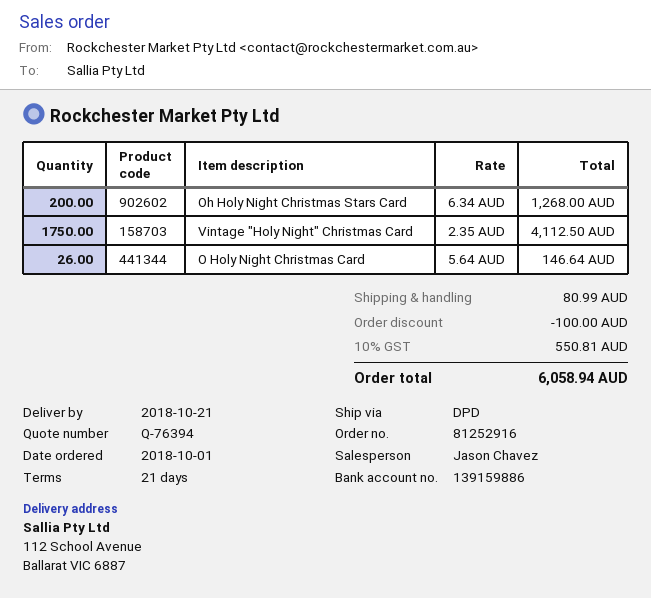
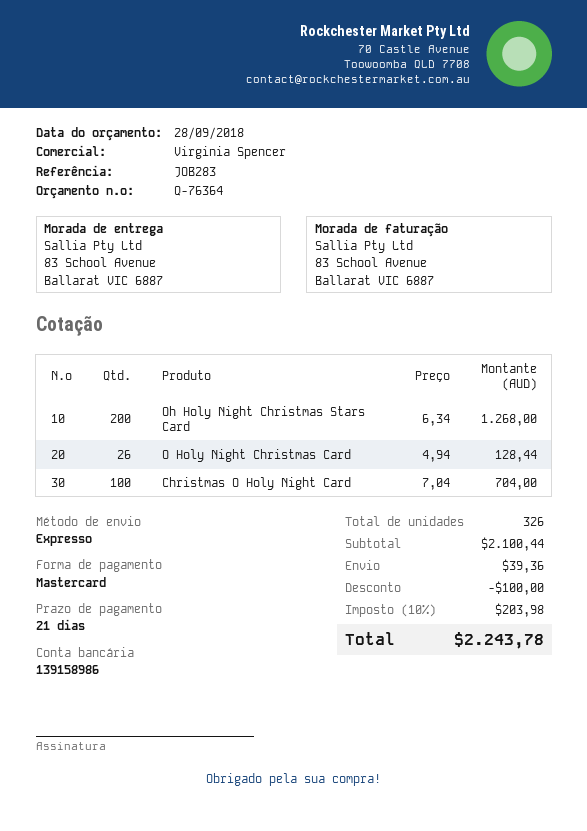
quote number: Q-76394 -> Q-76364
sales rep: Jason Chavez -> Virginia Spencer
bank account: 139159886 -> 139158986
shipping method: DPD -> express
ship to: 112 School Avenue, Ballarat VIC 6887 -> 83 School Avenue, Ballarat VIC 6887
Vintage "Holy Night" Christmas Card: 1750 x 2.35 = 4112.50 -> none
O Holy Night Christmas Card: 26 x 5.64 = 146.64 -> 26 x 4.94 = 128.44
Christmas O Holy Night Card: none -> 100 x 7.04 = 704.00
shipping: 80.99 -> 39.36
tax: 10% = 550.81 -> 10% = 203.98
total: 6058.94 -> 2243.78

